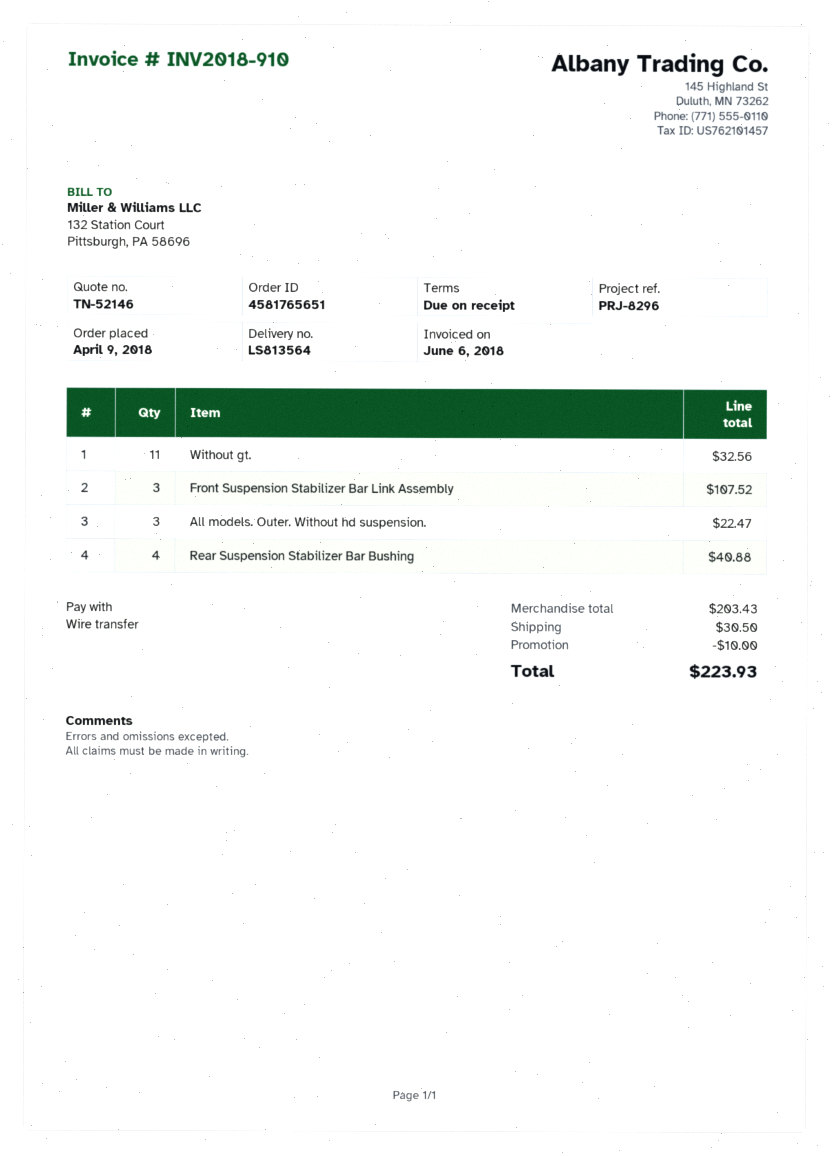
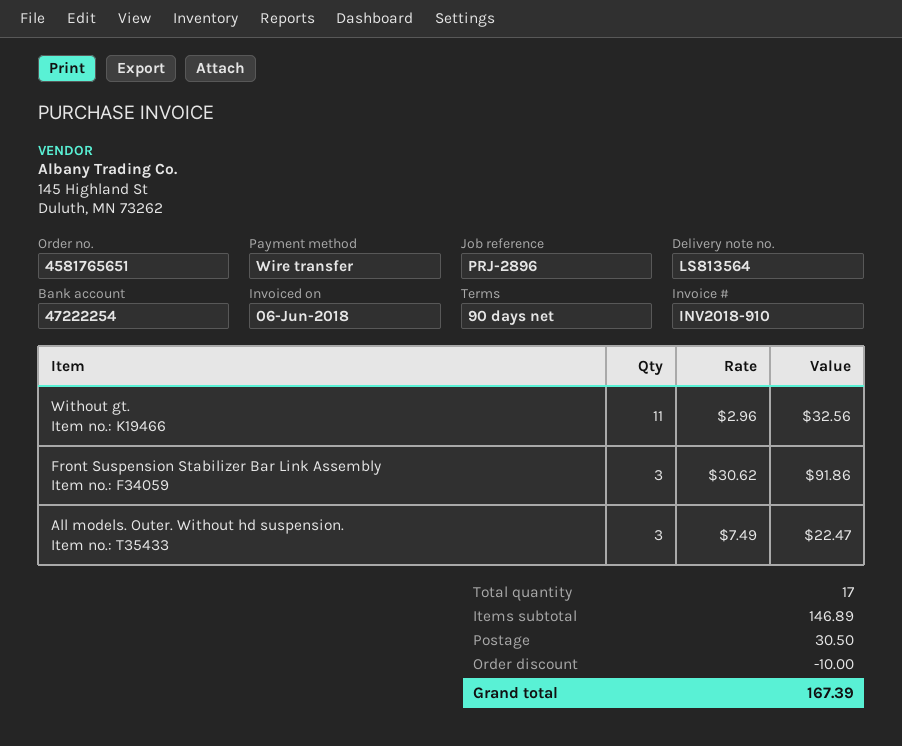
payment terms: on receipt -> 90 days
reference: PRJ-8296 -> PRJ-2896
Front Suspension Stabilizer Bar Link Assembly: 3 for 107.52 -> 3 for 91.86
Rear Suspension Stabilizer Bar Bushing: 4 for 40.88 -> none
subtotal: 203.43 -> 146.89
total: 223.93 -> 167.39

